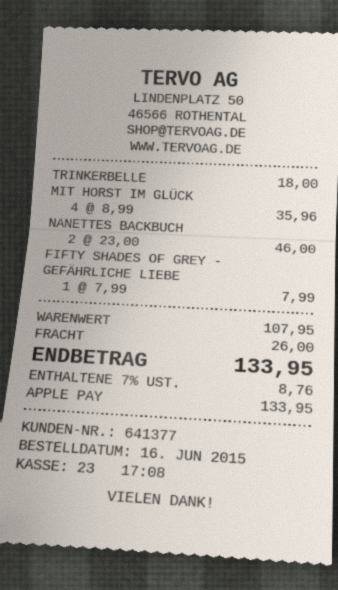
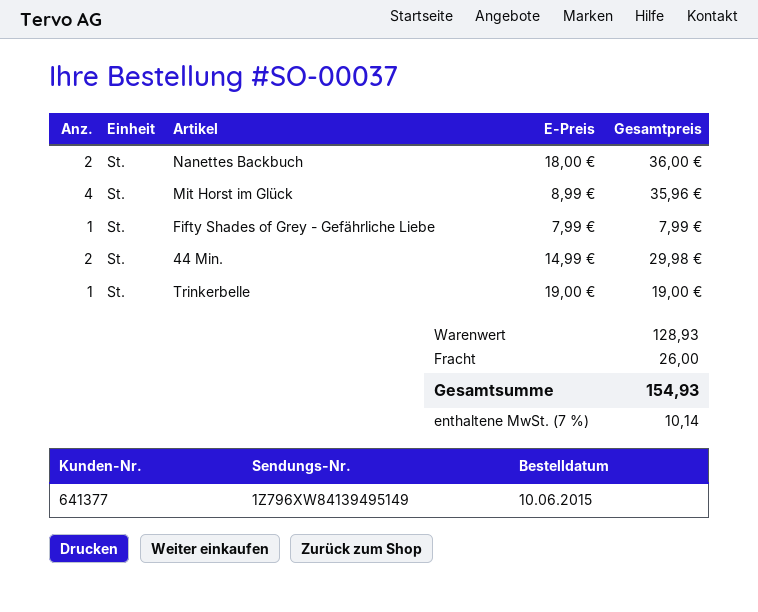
order date: 2015-06-16 -> 2015-06-10
TRINKERBELLE: 1 x 18.00 = 18.00 -> 1 x 19.00 = 19.00
NANETTES BACKBUCH: 2 x 23.00 = 46.00 -> 2 x 18.00 = 36.00
44 Min.: none -> 2 x 14.99 = 29.98
subtotal: 107.95 -> 128.93
tax: 7% = 8.76 -> 7% = 10.14
total: 133.95 -> 154.93

